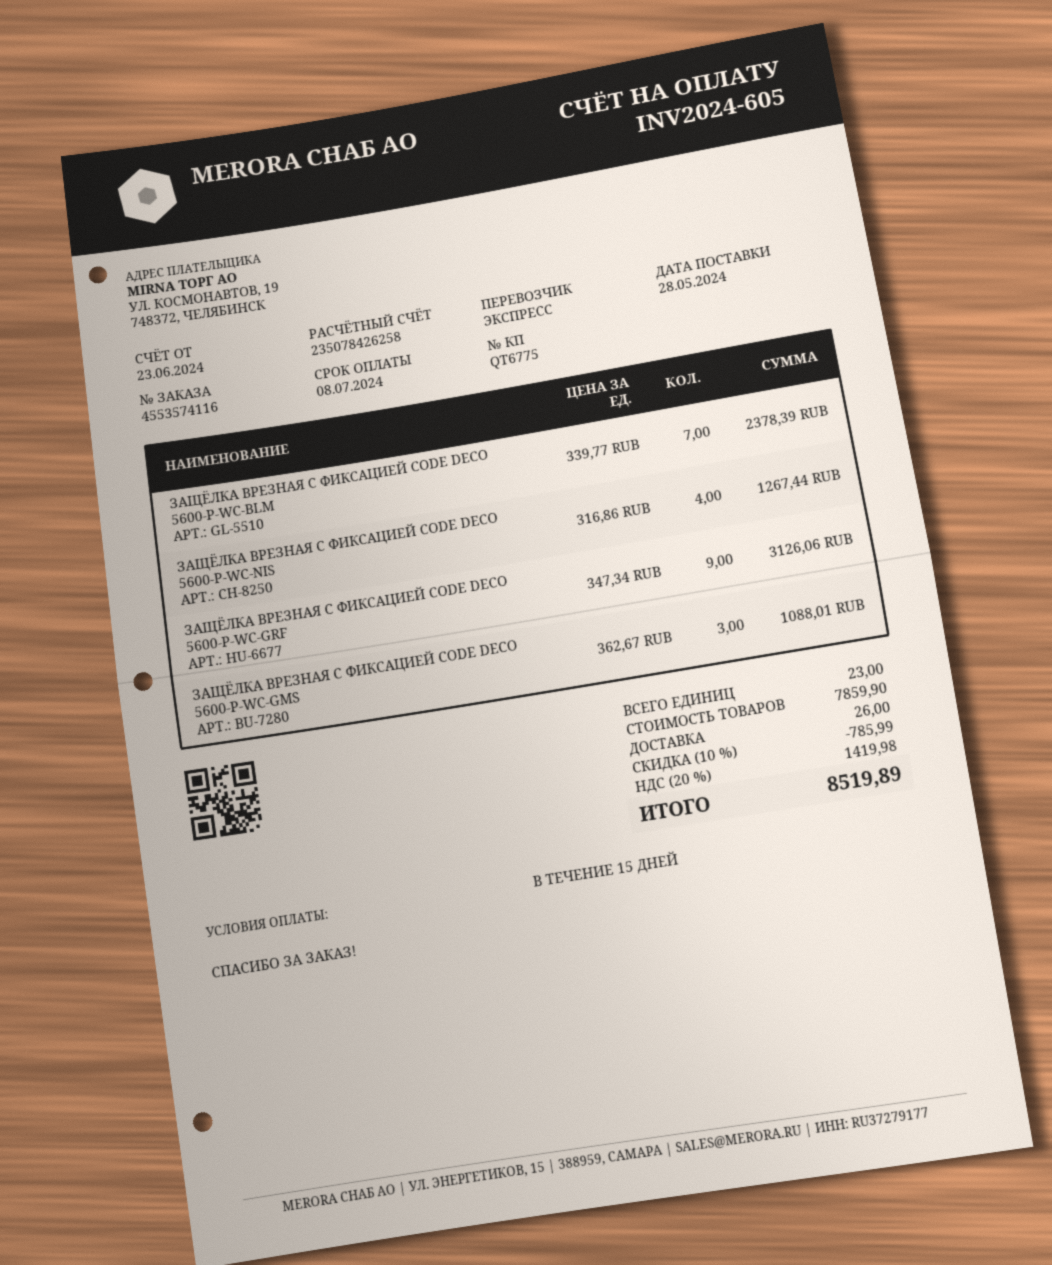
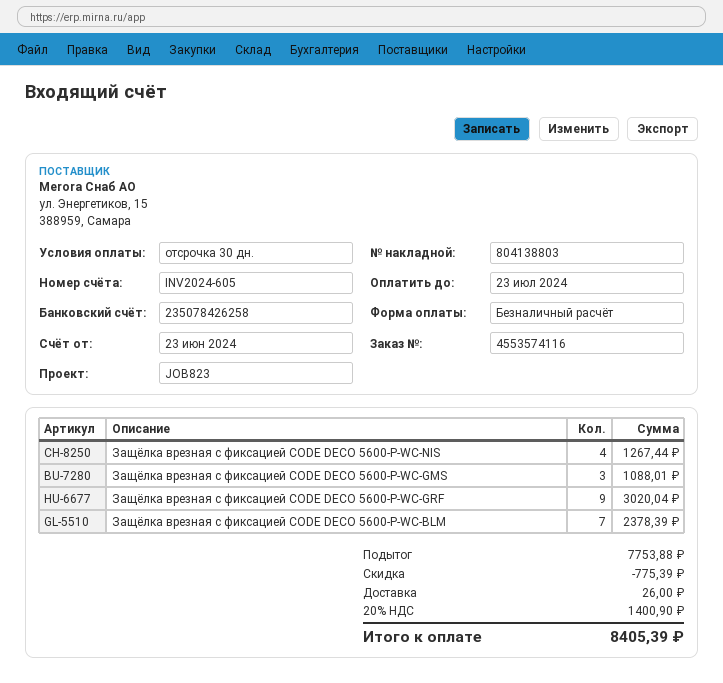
payment terms: 15 days -> 30 days
due date: 2024-07-08 -> 2024-07-23
ЗАЩЁЛКА ВРЕЗНАЯ С ФИКСАЦИЕЙ CODE DECO 5600-P-WC-GRF: 9 for 3126.06 -> 9 for 3020.04
subtotal: 7859.90 -> 7753.88
discount: 785.99 -> 775.39
tax: 20% = 1419.98 -> 20% = 1400.90
total: 8519.89 -> 8405.39

